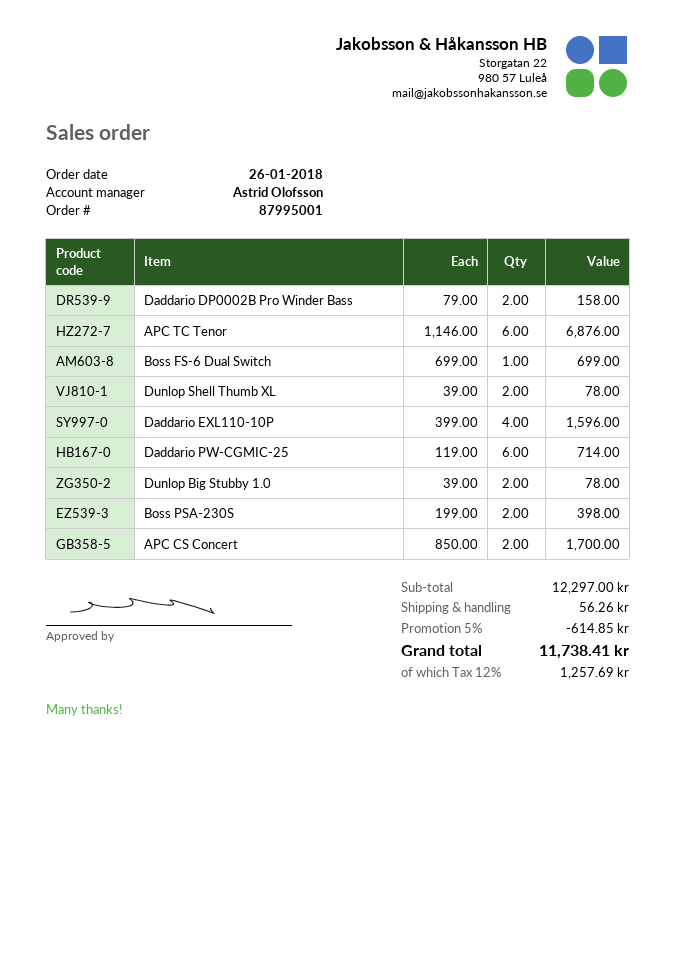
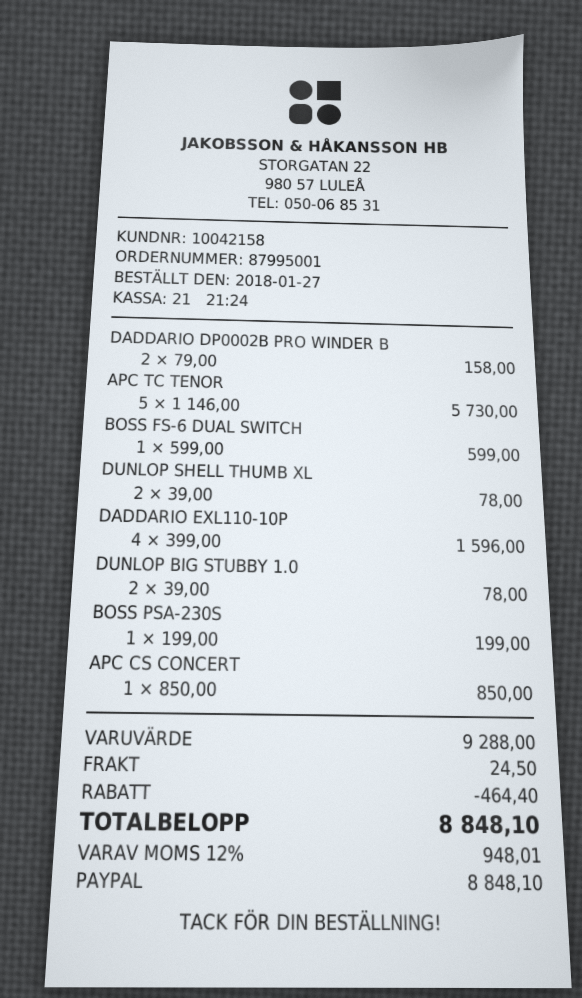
order date: 2018-01-26 -> 2018-01-27
APC TC Tenor: 6 x 1146.00 = 6876.00 -> 5 x 1146.00 = 5730.00
Boss FS-6 Dual Switch: 1 x 699.00 = 699.00 -> 1 x 599.00 = 599.00
Daddario PW-CGMIC-25: 6 x 119.00 = 714.00 -> none
Boss PSA-230S: 2 x 199.00 = 398.00 -> 1 x 199.00 = 199.00
APC CS Concert: 2 x 850.00 = 1700.00 -> 1 x 850.00 = 850.00
subtotal: 12297.00 -> 9288.00
discount: 614.85 -> 464.40
shipping: 56.26 -> 24.50
tax: 12% = 1257.69 -> 12% = 948.01
total: 11738.41 -> 8848.10

